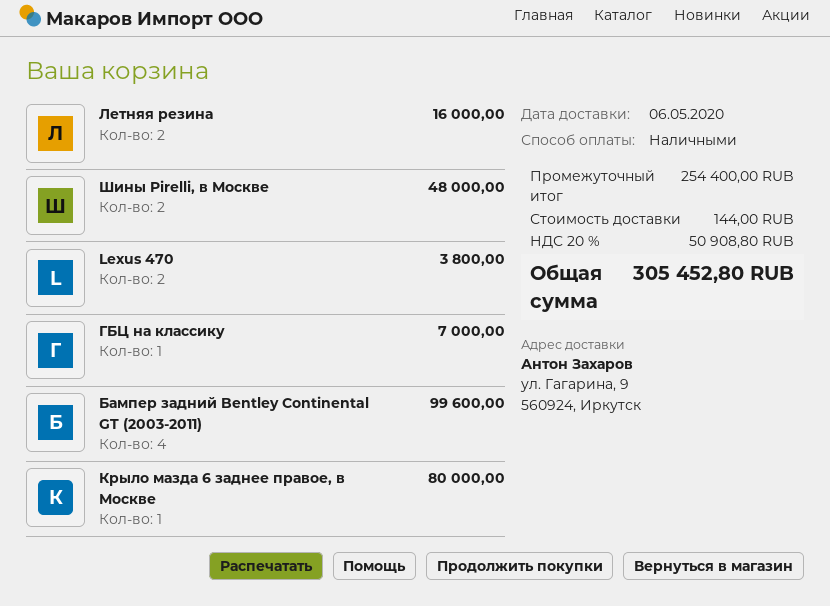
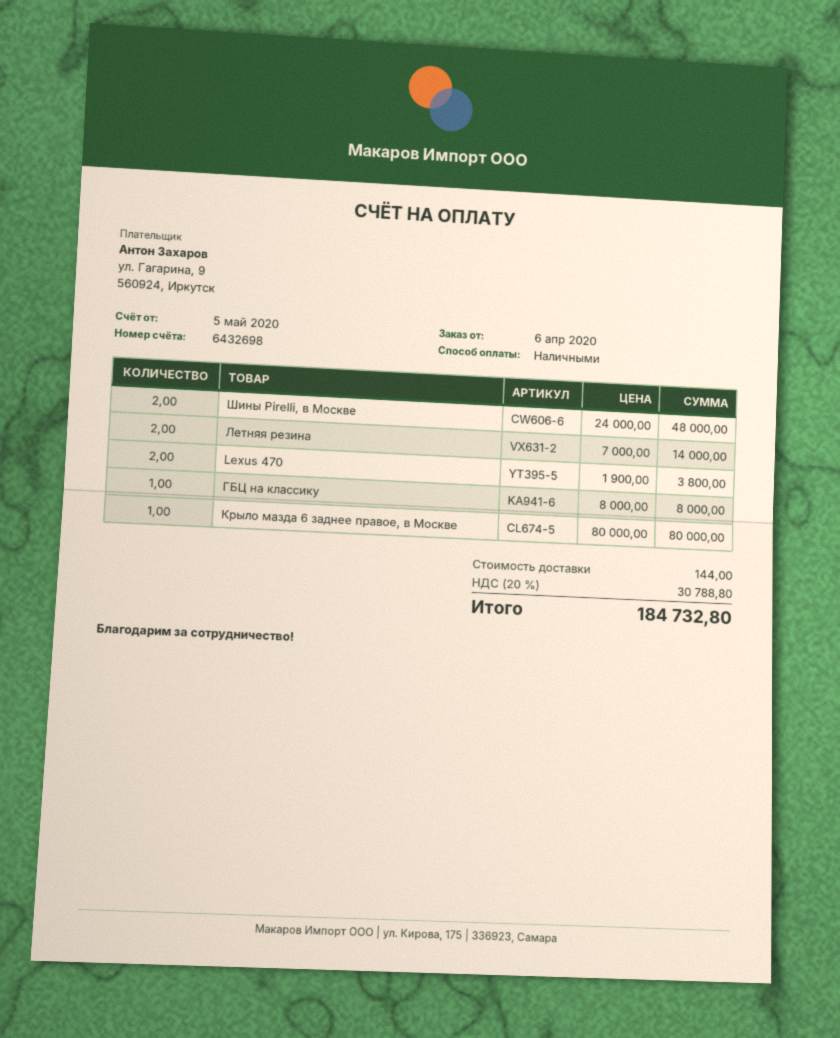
Летняя резина: 2 for 16000.00 -> 2 for 14000.00
ГБЦ на классику: 1 for 7000.00 -> 1 for 8000.00
Бампер задний Bentley Continental GT (2003-2011): 4 for 99600.00 -> none
tax: 20% = 50908.80 -> 20% = 30788.80
total: 305452.80 -> 184732.80

